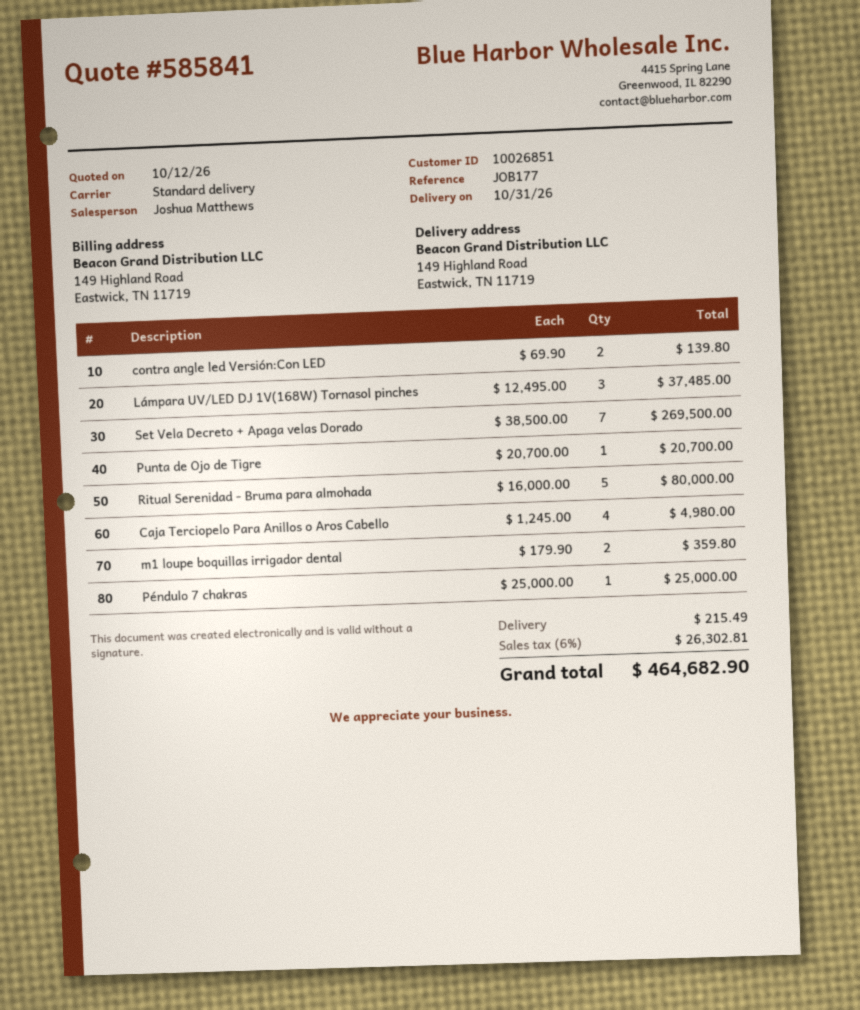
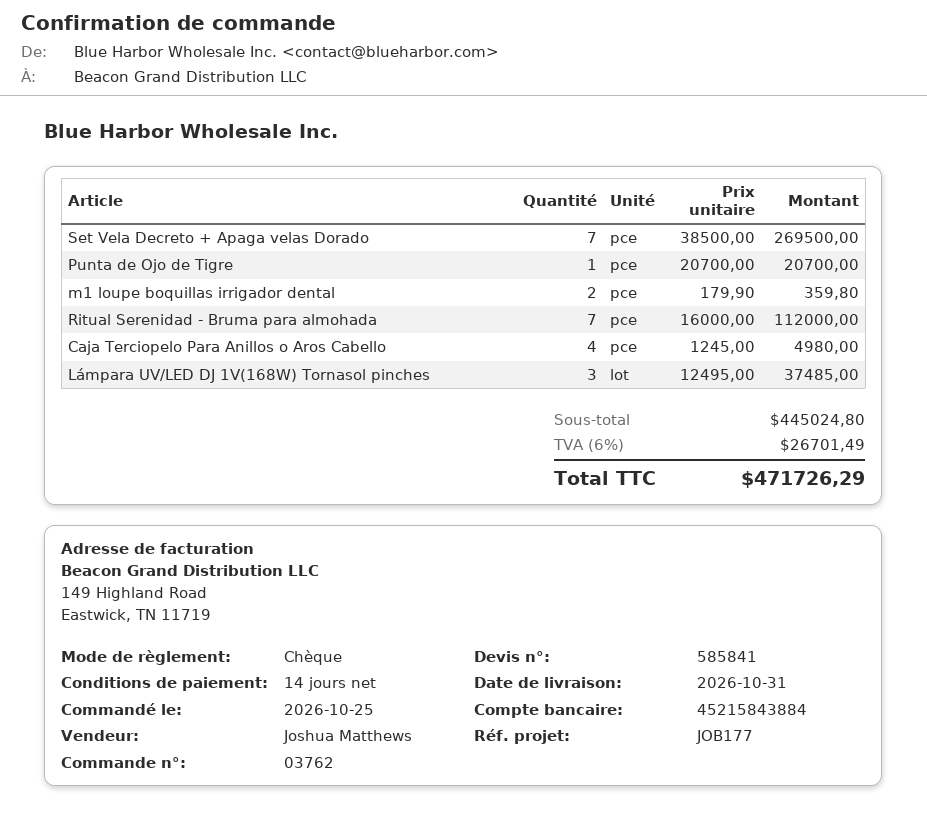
contra angle led Versión:Con LED: 2 x 69.90 = 139.80 -> none
Ritual Serenidad - Bruma para almohada: 5 x 16000.00 = 80000.00 -> 7 x 16000.00 = 112000.00
Péndulo 7 chakras: 1 x 25000.00 = 25000.00 -> none
shipping: 215.49 -> none
tax: 6% = 26302.81 -> 6% = 26701.49
total: 464682.90 -> 471726.29

